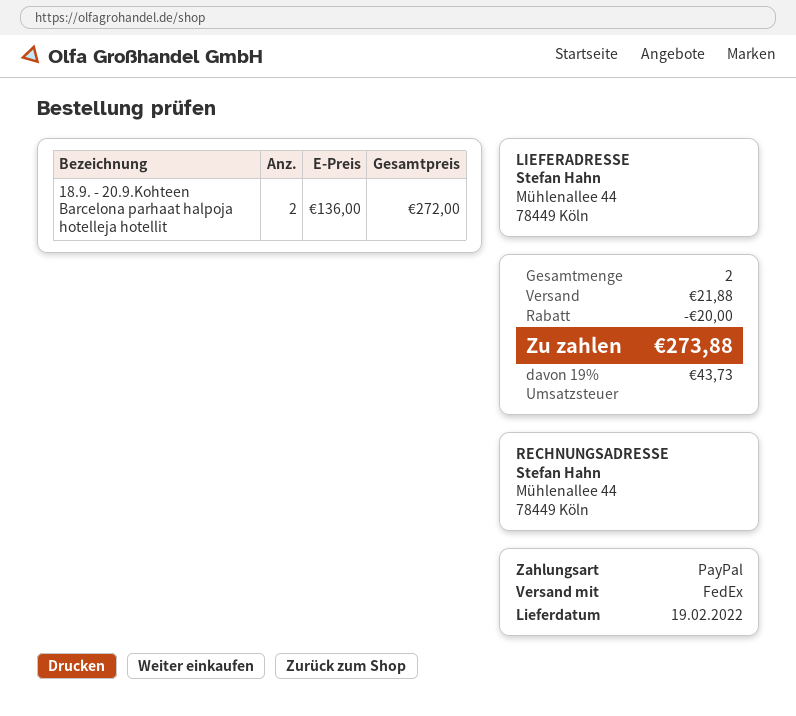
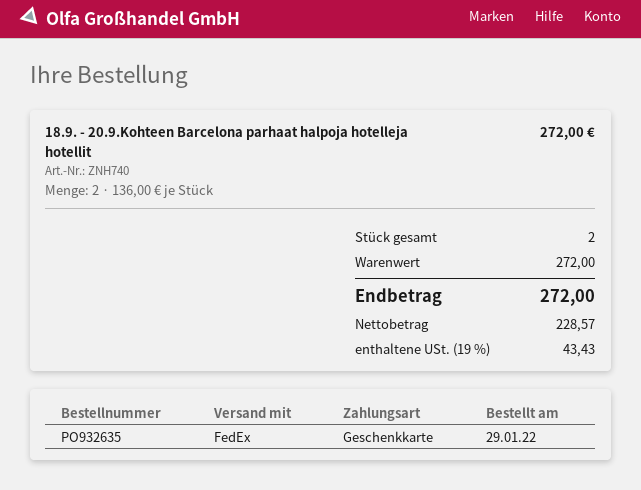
payment method: PayPal -> gift card
discount: 20.00 -> none
shipping: 21.88 -> none
tax: 19% = 43.73 -> 19% = 43.43
total: 273.88 -> 272.00

